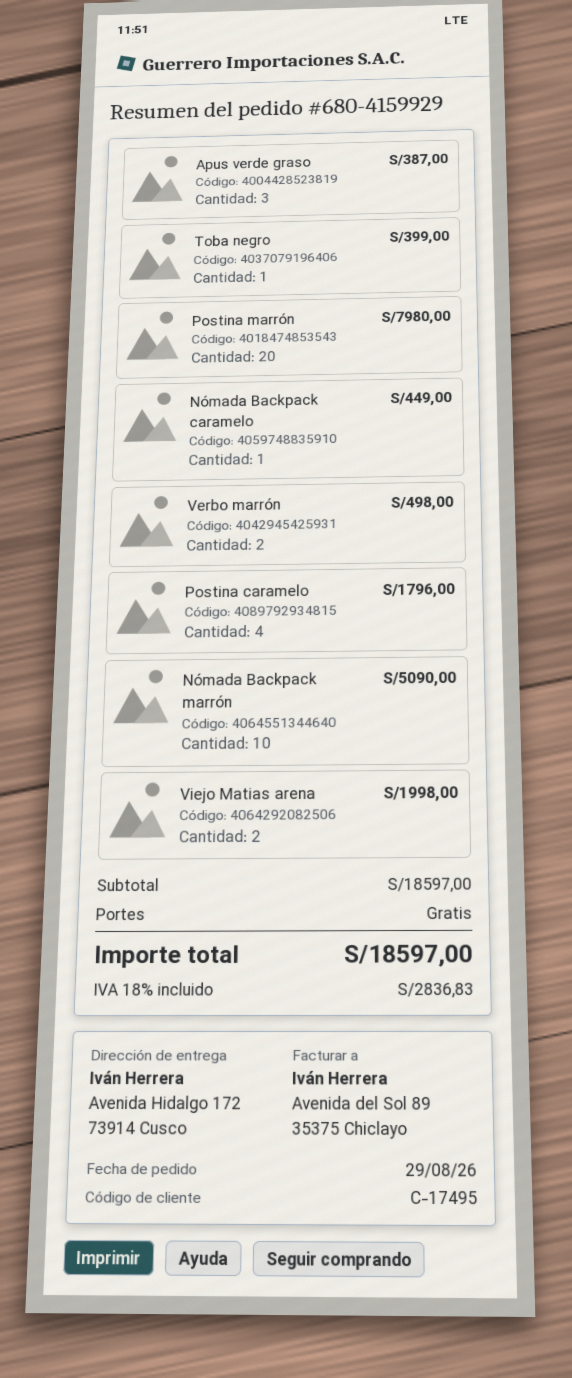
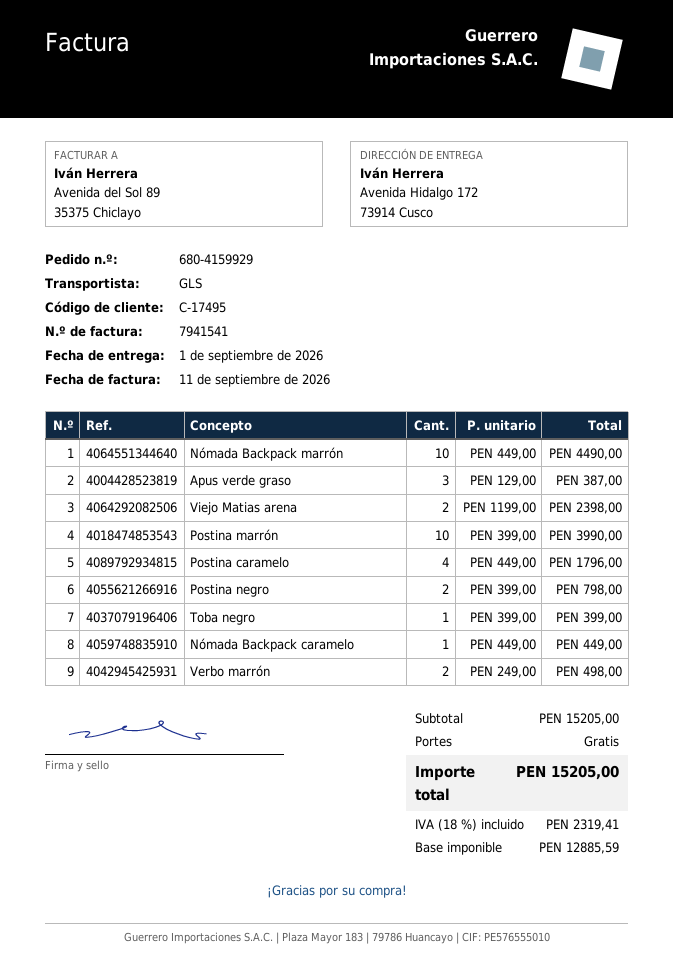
Postina marrón: 20 for 7980.00 -> 10 for 3990.00
Nómada Backpack marrón: 10 for 5090.00 -> 10 for 4490.00
Viejo Matias arena: 2 for 1998.00 -> 2 for 2398.00
Postina negro: none -> 2 for 798.00
subtotal: 18597.00 -> 15205.00
tax: 18% = 2836.83 -> 18% = 2319.41
total: 18597.00 -> 15205.00

